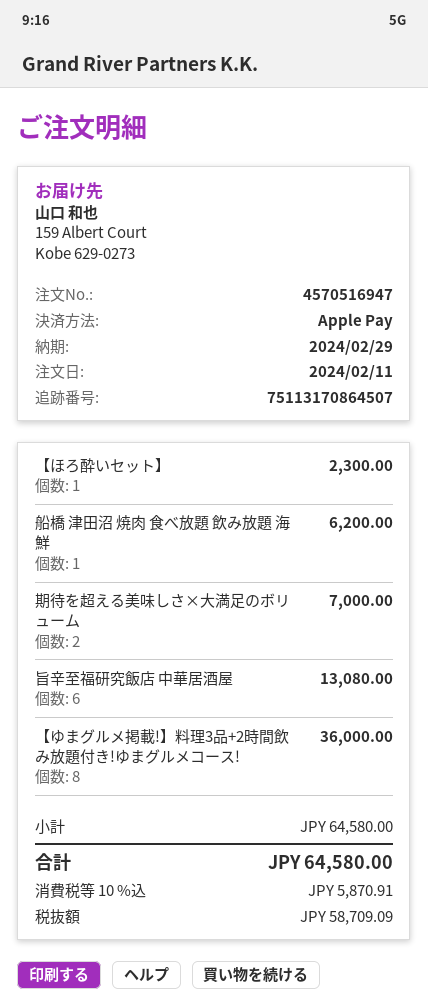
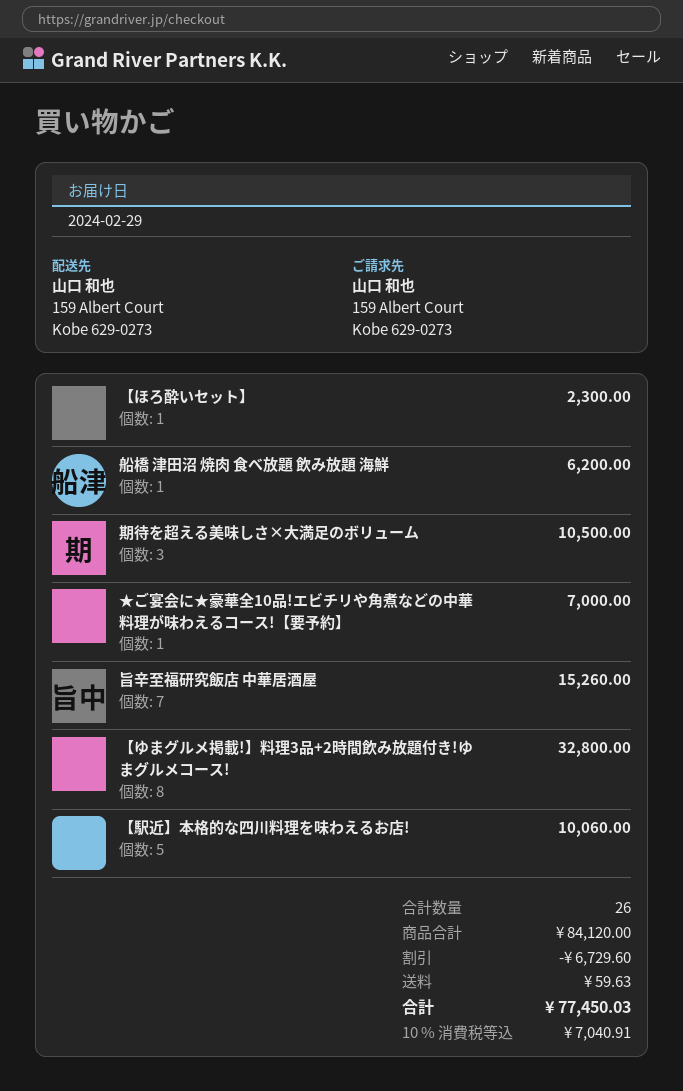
期待を超える美味しさ×大満足のボリューム: 2 for 7000.00 -> 3 for 10500.00
旨辛至福研究飯店 中華居酒屋: 6 for 13080.00 -> 7 for 15260.00
【ゆまグルメ掲載!】料理3品+2時間飲み放題付き!ゆまグルメコース!: 8 for 36000.00 -> 8 for 32800.00
★ご宴会に★豪華全10品!エビチリや角煮などの中華料理が味わえるコース!【要予約】: none -> 1 for 7000.00
【駅近】本格的な四川料理を味わえるお店!: none -> 5 for 10060.00
subtotal: 64580.00 -> 84120.00
discount: none -> 6729.60
shipping: none -> 59.63
tax: 10% = 5870.91 -> 10% = 7040.91
total: 64580.00 -> 77450.03

